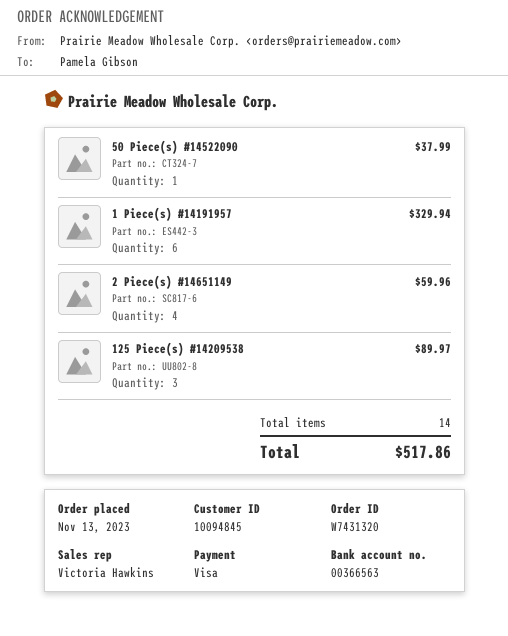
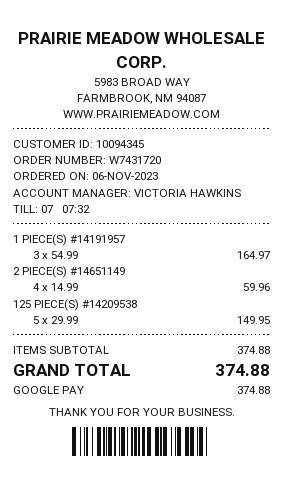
order number: W7431320 -> W7431720
order date: 2023-11-13 -> 2023-11-06
customer number: 10094845 -> 10094345
payment method: Visa -> Google Pay
50 Piece(s) #14522090: 1 for 37.99 -> none
1 Piece(s) #14191957: 6 for 329.94 -> 3 for 164.97
125 Piece(s) #14209538: 3 for 89.97 -> 5 for 149.95
total: 517.86 -> 374.88

